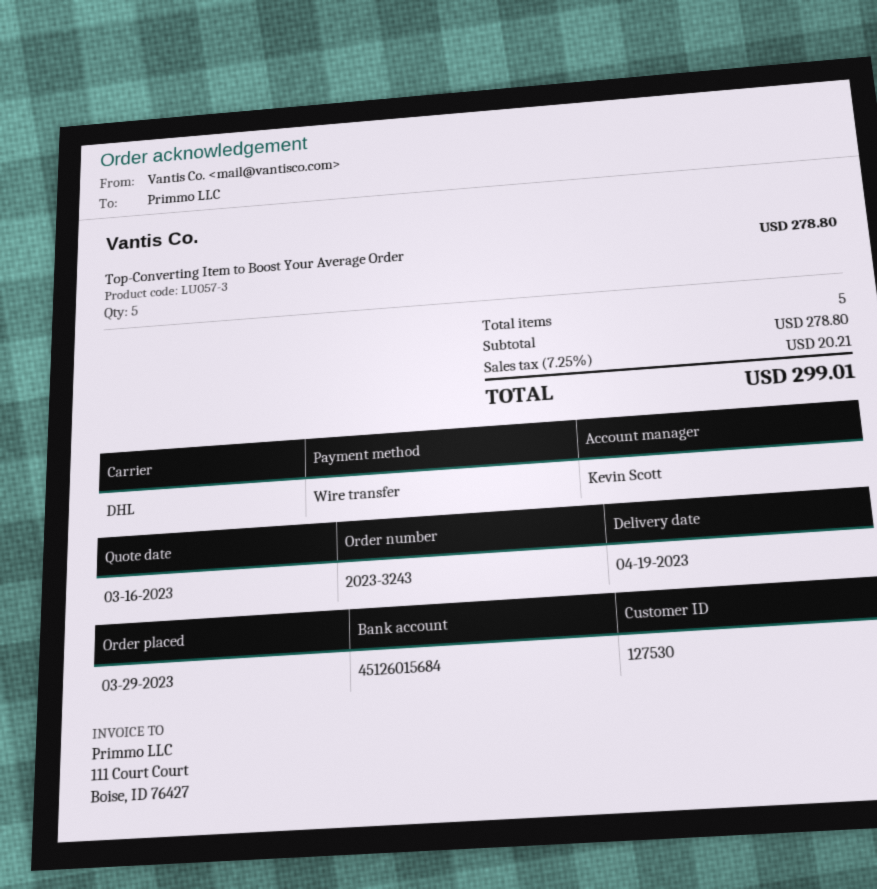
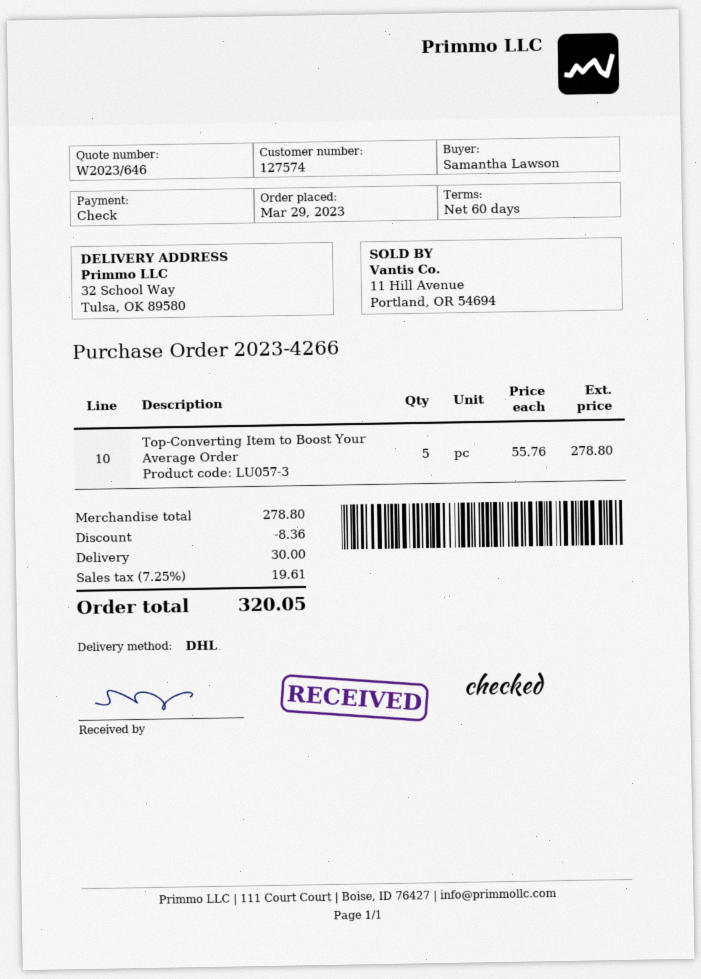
order number: 2023-3243 -> 2023-4266
customer number: 127530 -> 127574
payment method: bank transfer -> cheque
discount: none -> 8.36
shipping: none -> 30.00
tax: 7.25% = 20.21 -> 7.25% = 19.61
total: 299.01 -> 320.05

